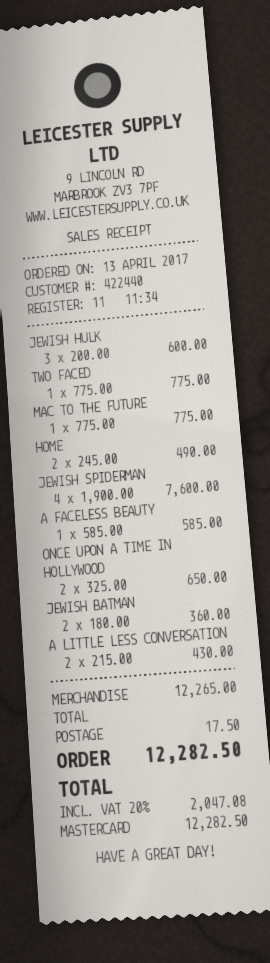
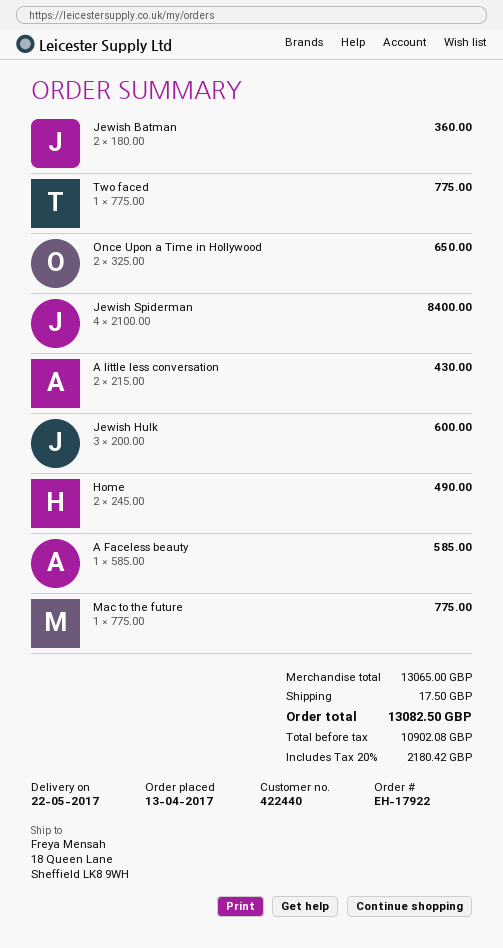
JEWISH SPIDERMAN: 4 x 1900.00 = 7600.00 -> 4 x 2100.00 = 8400.00
subtotal: 12265.00 -> 13065.00
tax: 20% = 2047.08 -> 20% = 2180.42
total: 12282.50 -> 13082.50

